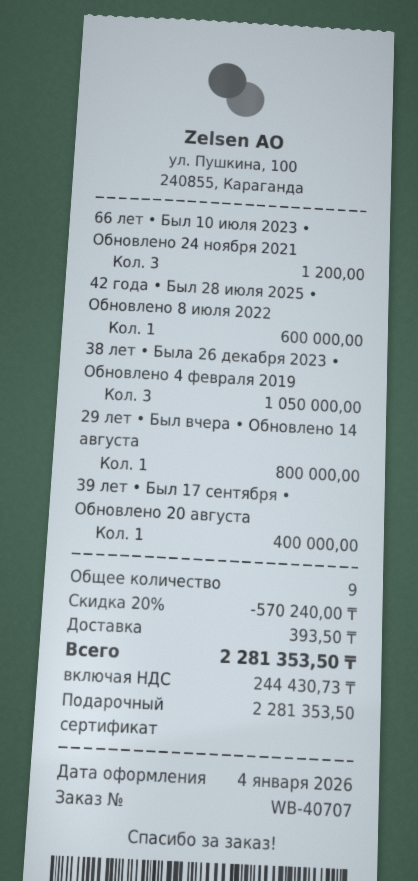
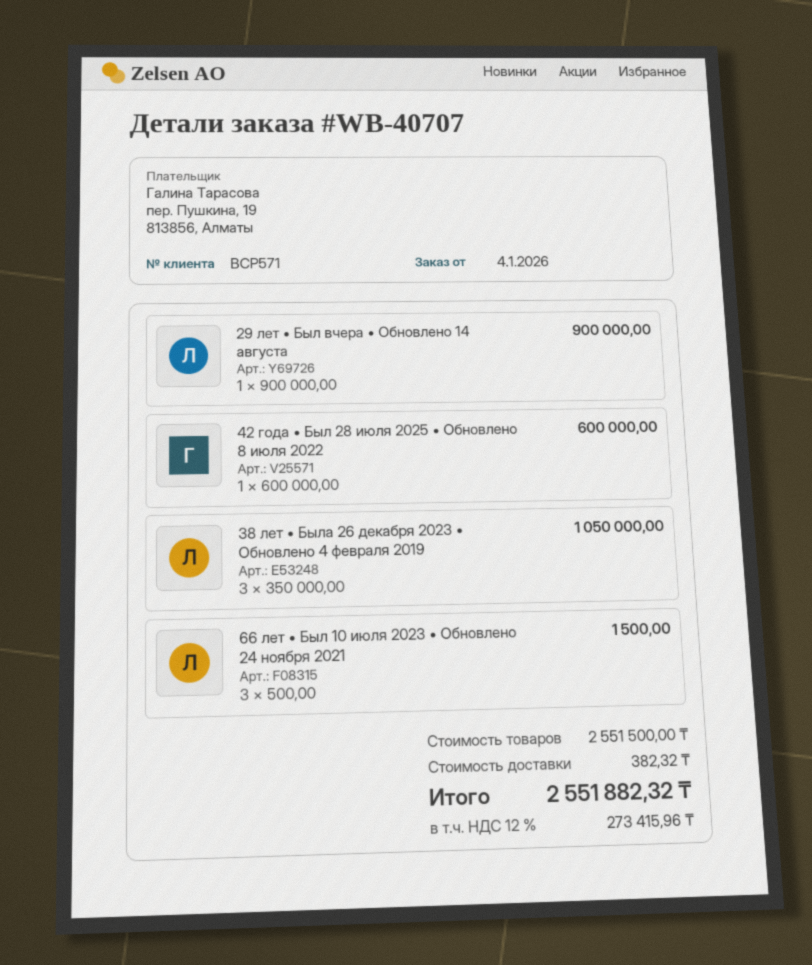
66 лет • Был 10 июля 2023 • Обновлено 24 ноября 2021: 3 for 1200.00 -> 3 for 1500.00
29 лет • Был вчера • Обновлено 14 августа: 1 for 800000.00 -> 1 for 900000.00
39 лет • Был 17 сентября • Обновлено 20 августа: 1 for 400000.00 -> none
discount: 20% = 570240.00 -> none
shipping: 393.50 -> 382.32
tax: 244430.73 -> 273415.96
total: 2281353.50 -> 2551882.32

